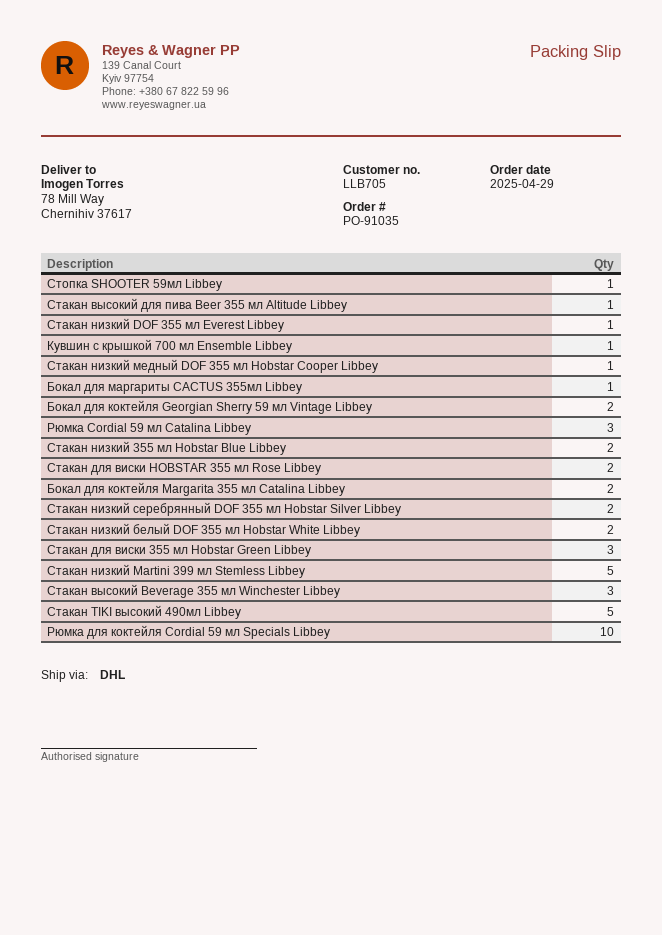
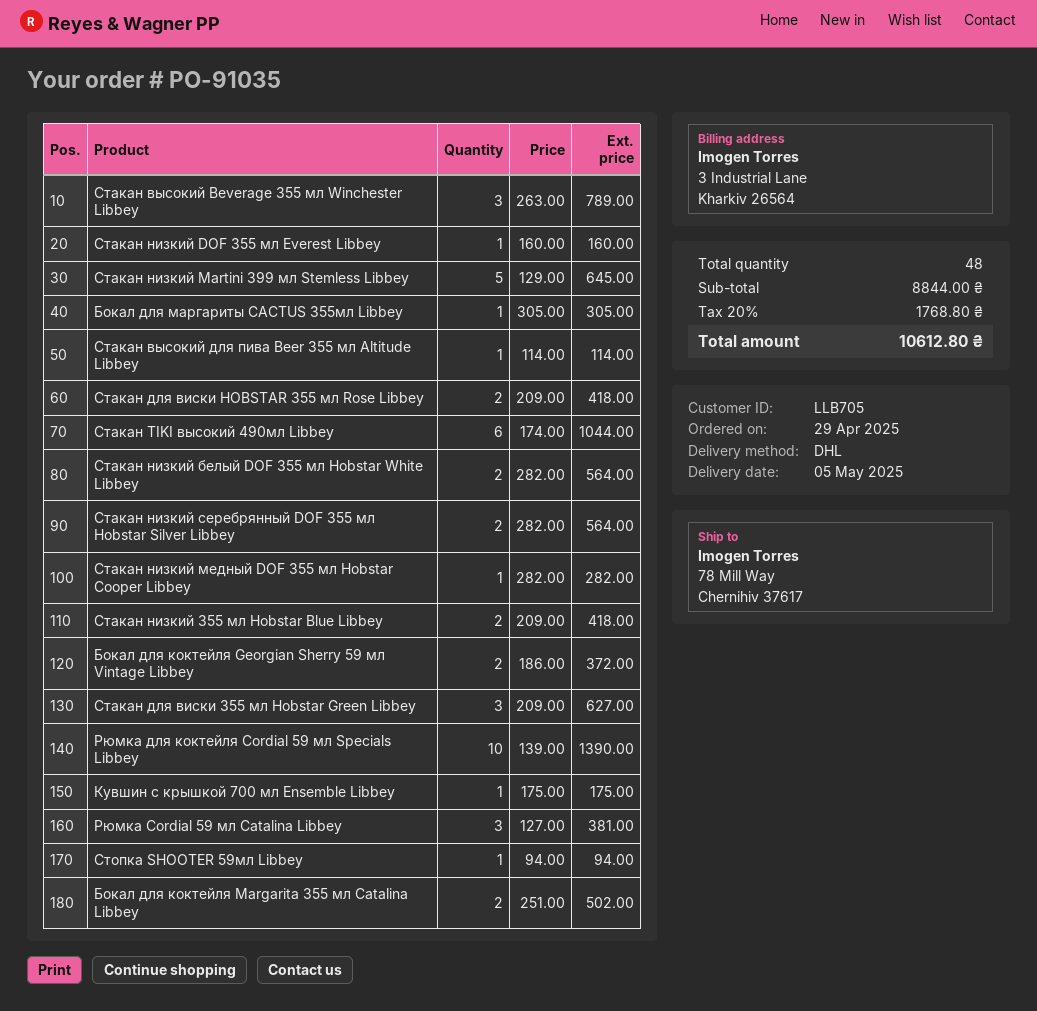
Стакан TIKI высокий 490мл Libbey: 5 -> 6

